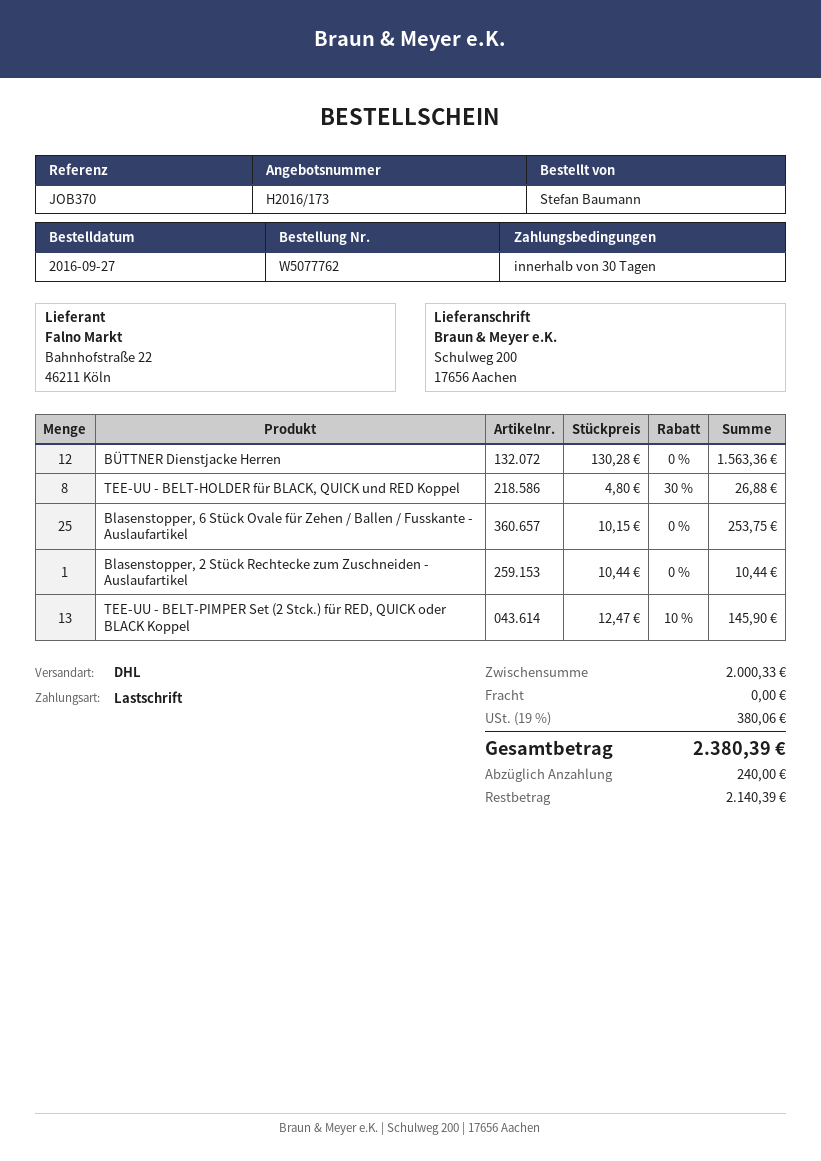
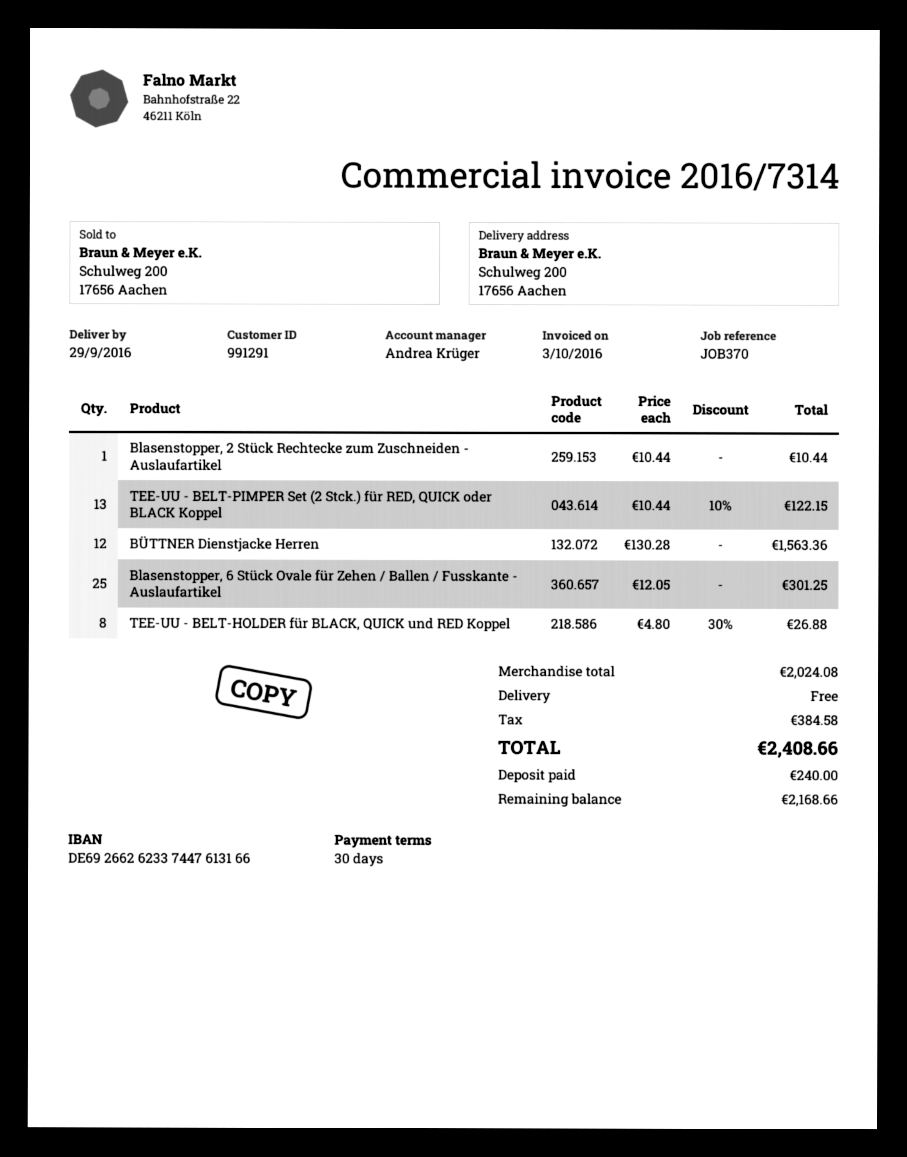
Blasenstopper, 6 Stück Ovale für Zehen / Ballen / Fusskante - Auslaufartikel: 25 x 10.15 = 253.75 -> 25 x 12.05 = 301.25
TEE-UU - BELT-PIMPER Set (2 Stck.) für RED, QUICK oder BLACK Koppel: 13 x 12.47 - 10% = 145.90 -> 13 x 10.44 - 10% = 122.15
subtotal: 2000.33 -> 2024.08
tax: 380.06 -> 384.58
total: 2380.39 -> 2408.66
balance: 2140.39 -> 2168.66

